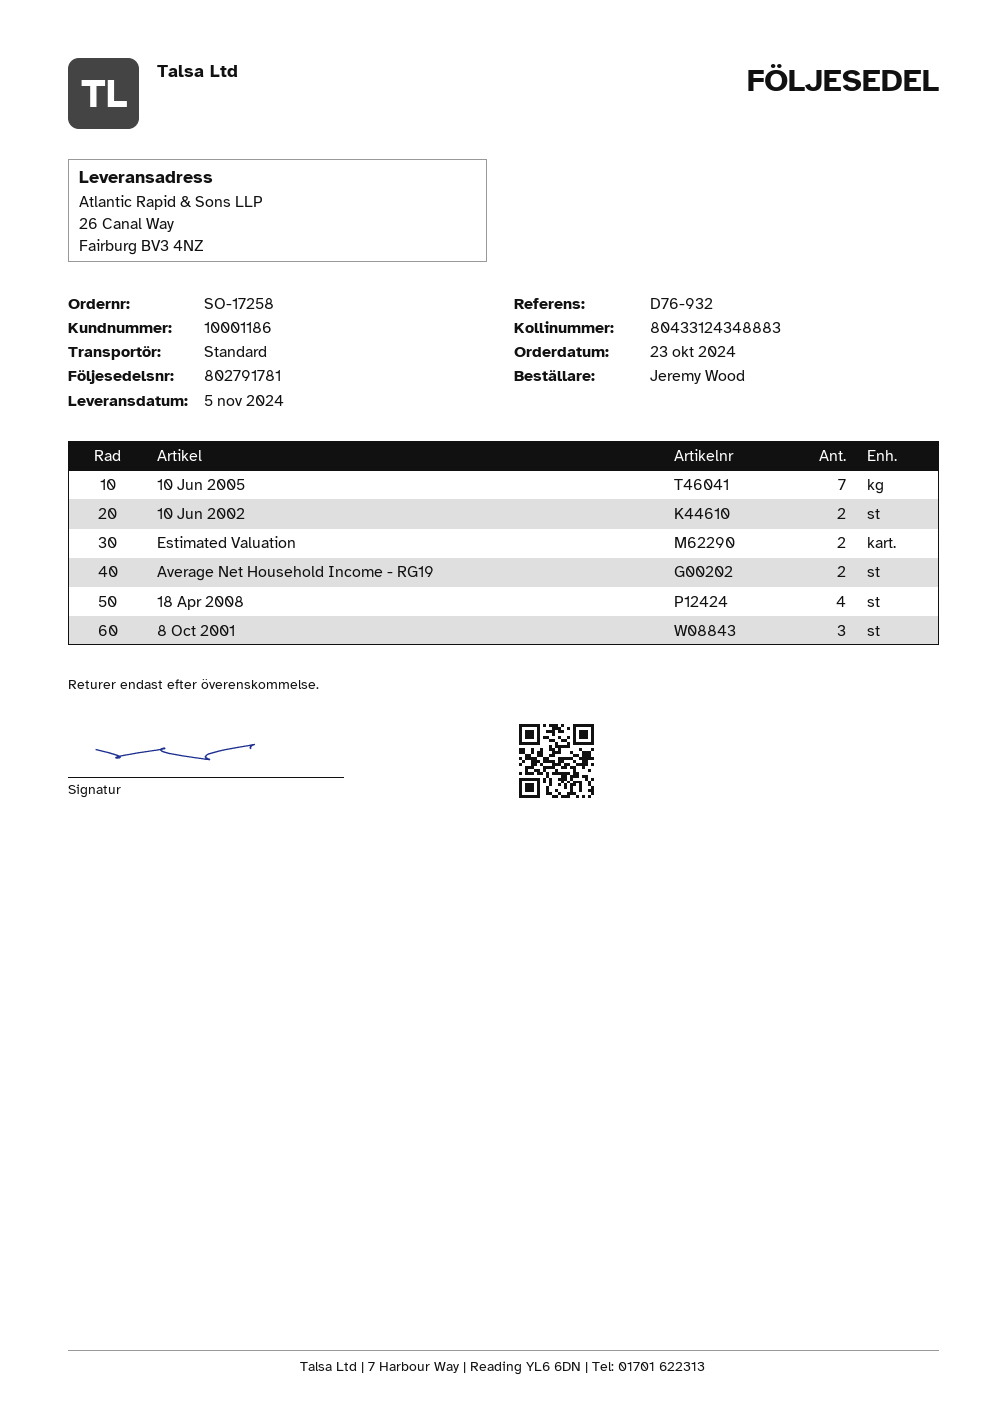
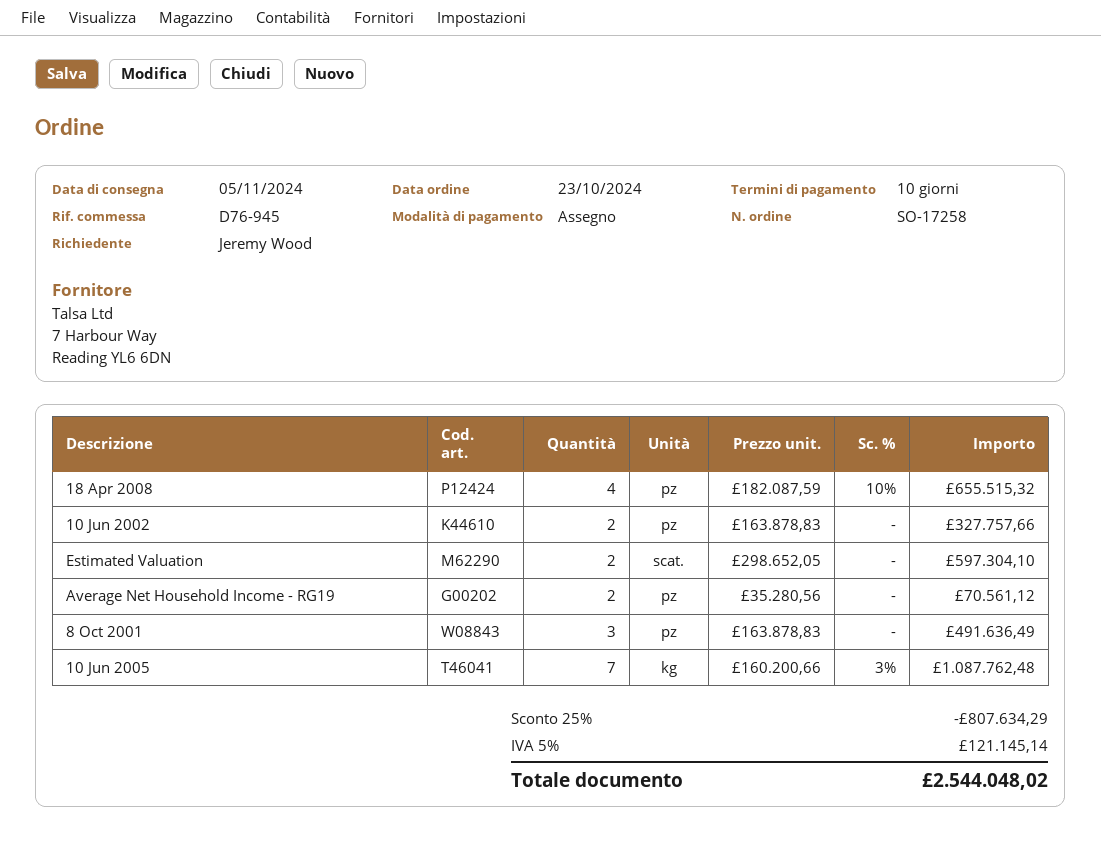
reference: D76-932 -> D76-945

